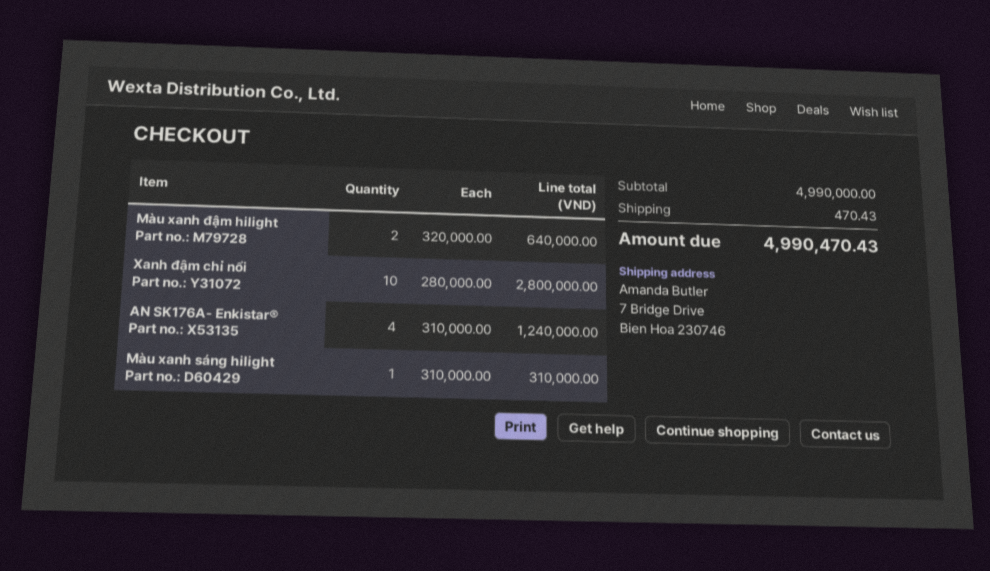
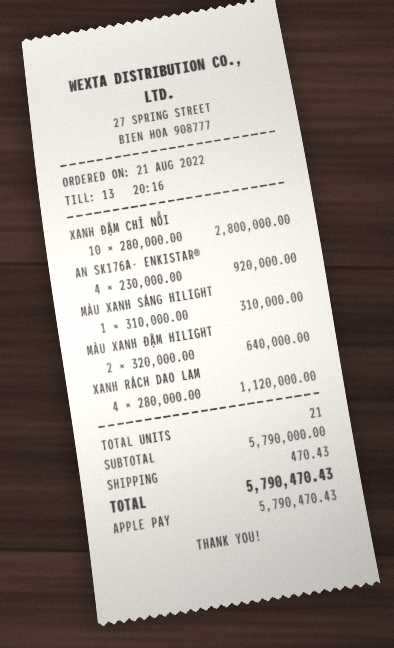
AN SK176A- Enkistar®: 4 x 310000.00 = 1240000.00 -> 4 x 230000.00 = 920000.00
XANH RÁCH DAO LAM: none -> 4 x 280000.00 = 1120000.00
subtotal: 4990000.00 -> 5790000.00
total: 4990470.43 -> 5790470.43

